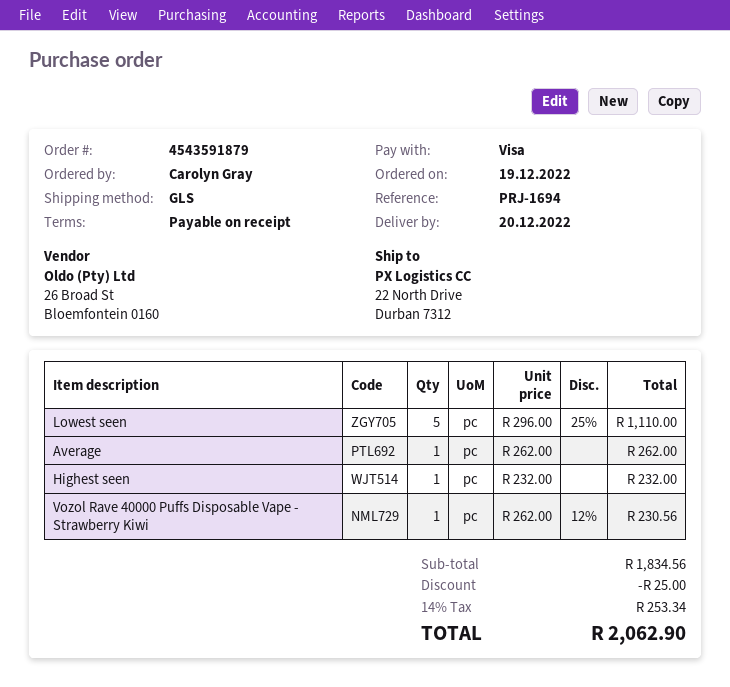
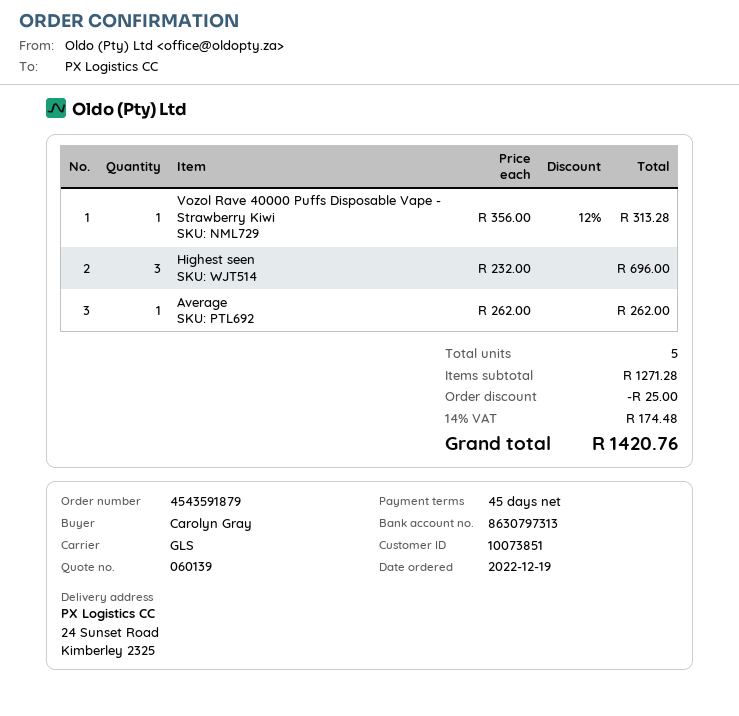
payment terms: on receipt -> 45 days
ship to: 22 North Drive, Durban 7312 -> 24 Sunset Road, Kimberley 2325
Lowest seen: 5 x 296.00 - 25% = 1110.00 -> none
Highest seen: 1 x 232.00 = 232.00 -> 3 x 232.00 = 696.00
Vozol Rave 40000 Puffs Disposable Vape - Strawberry Kiwi: 1 x 262.00 - 12% = 230.56 -> 1 x 356.00 - 12% = 313.28
subtotal: 1834.56 -> 1271.28
tax: 14% = 253.34 -> 14% = 174.48
total: 2062.90 -> 1420.76

